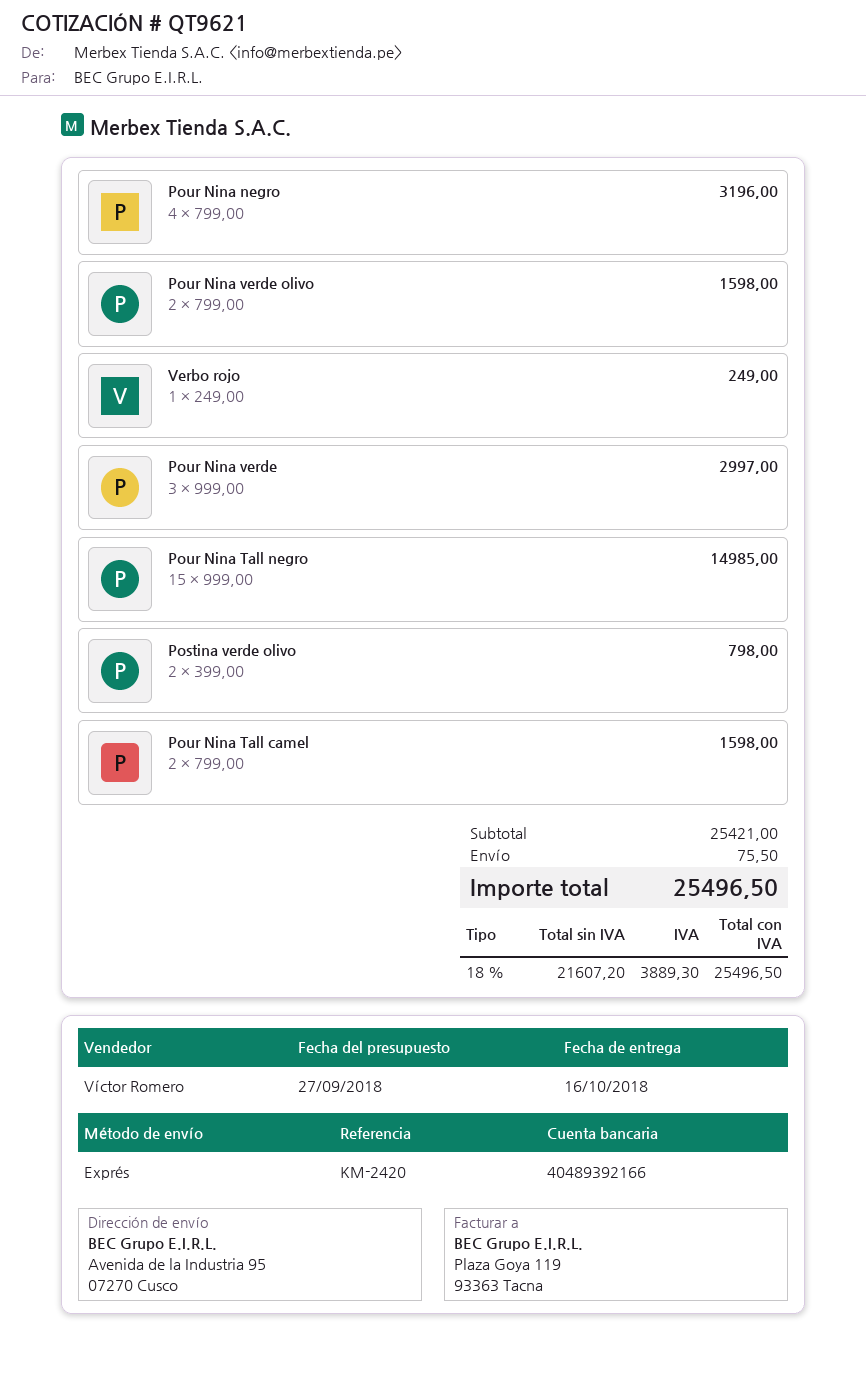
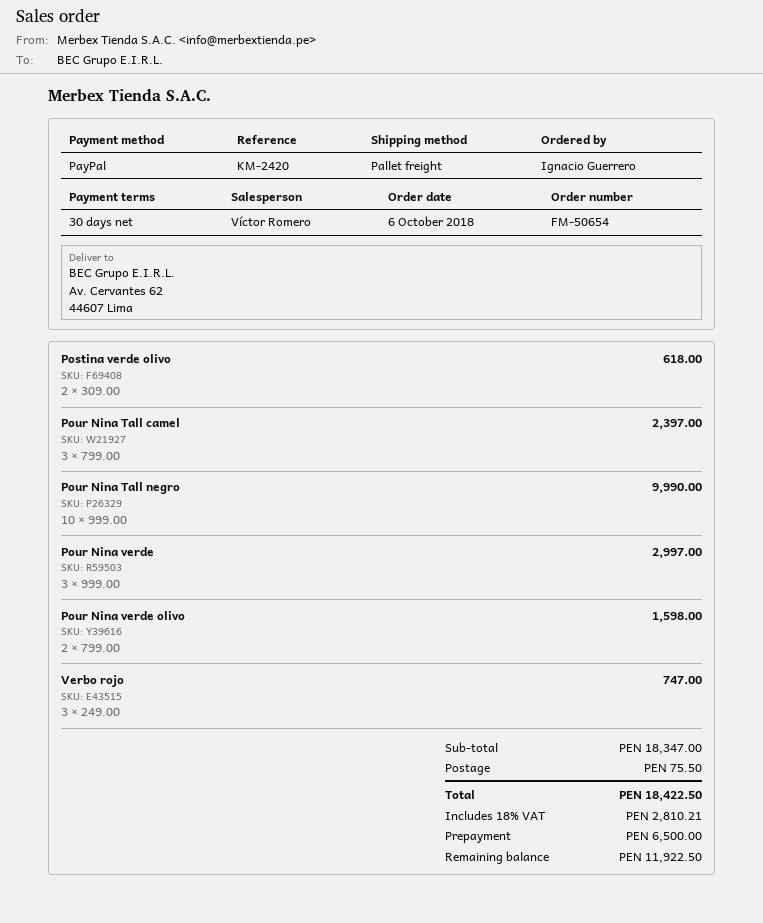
shipping method: express -> pallet freight
ship to: Avenida de la Industria 95, 07270 Cusco -> Av. Cervantes 62, 44607 Lima
Pour Nina negro: 4 x 799.00 = 3196.00 -> none
Verbo rojo: 1 x 249.00 = 249.00 -> 3 x 249.00 = 747.00
Pour Nina Tall negro: 15 x 999.00 = 14985.00 -> 10 x 999.00 = 9990.00
Postina verde olivo: 2 x 399.00 = 798.00 -> 2 x 309.00 = 618.00
Pour Nina Tall camel: 2 x 799.00 = 1598.00 -> 3 x 799.00 = 2397.00
subtotal: 25421.00 -> 18347.00
tax: 18% = 3889.30 -> 18% = 2810.21
total: 25496.50 -> 18422.50

